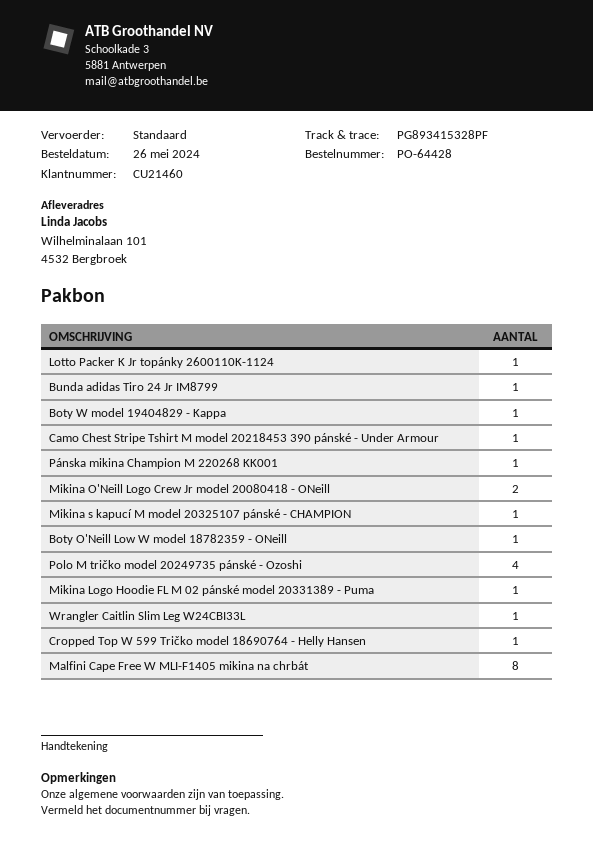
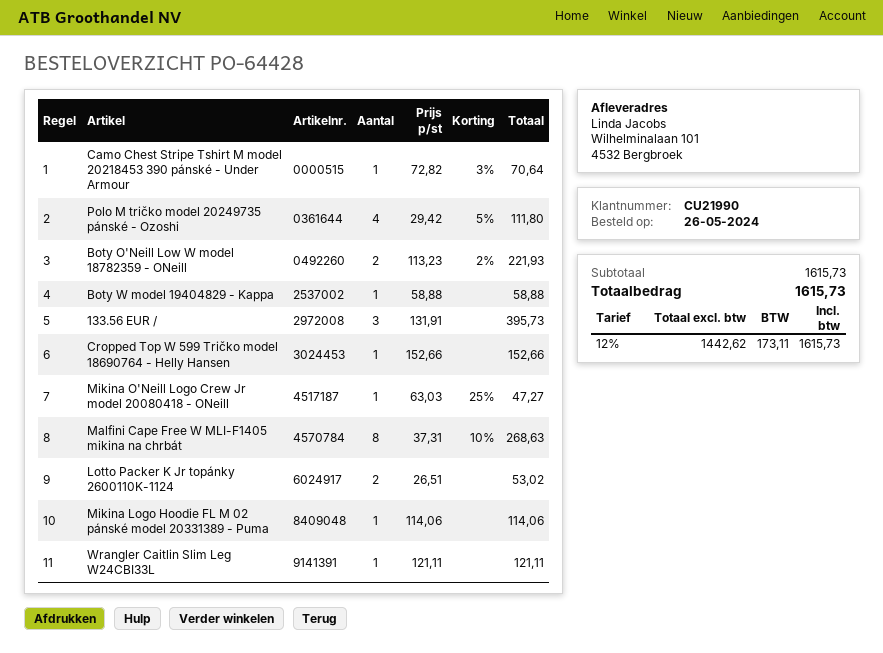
customer number: CU21460 -> CU21990
Lotto Packer K Jr topánky 2600110K-1124: 1 -> 2
Bunda adidas Tiro 24 Jr IM8799: 1 -> none
Pánska mikina Champion M 220268 KK001: 1 -> none
Mikina O'Neill Logo Crew Jr model 20080418 - ONeill: 2 -> 1
Mikina s kapucí M model 20325107 pánské - CHAMPION: 1 -> none
Boty O'Neill Low W model 18782359 - ONeill: 1 -> 2
133.56 EUR /: none -> 3

